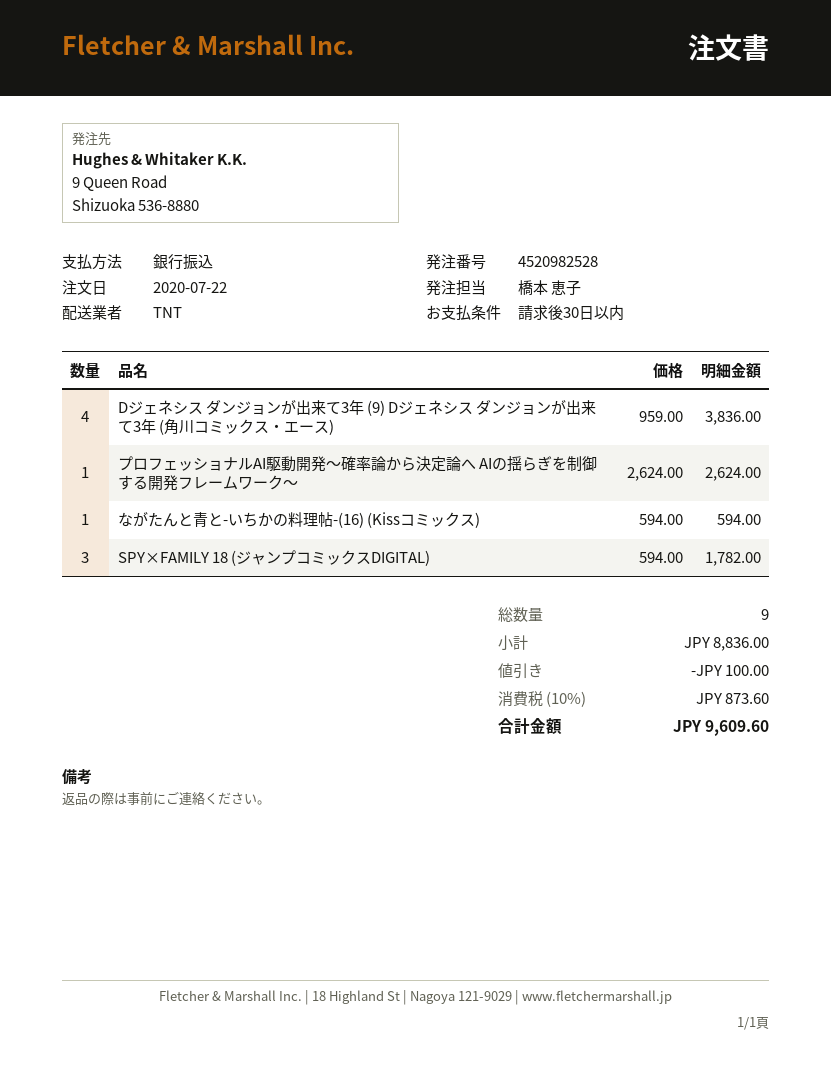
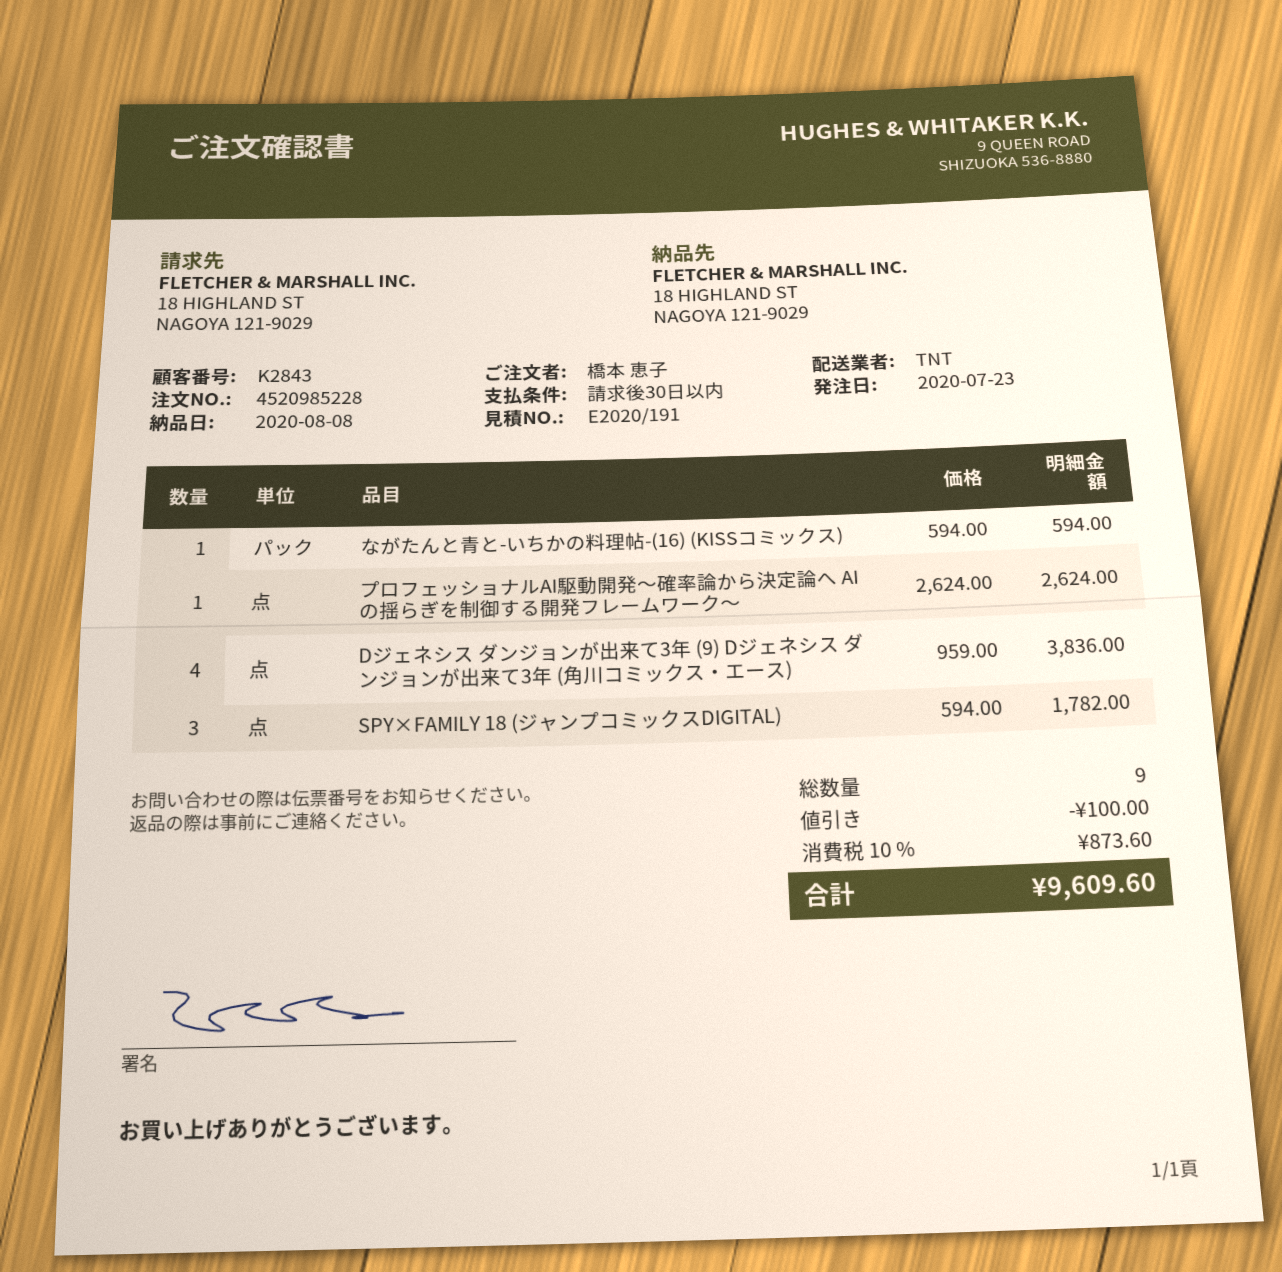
order number: 4520982528 -> 4520985228
order date: 2020-07-22 -> 2020-07-23

